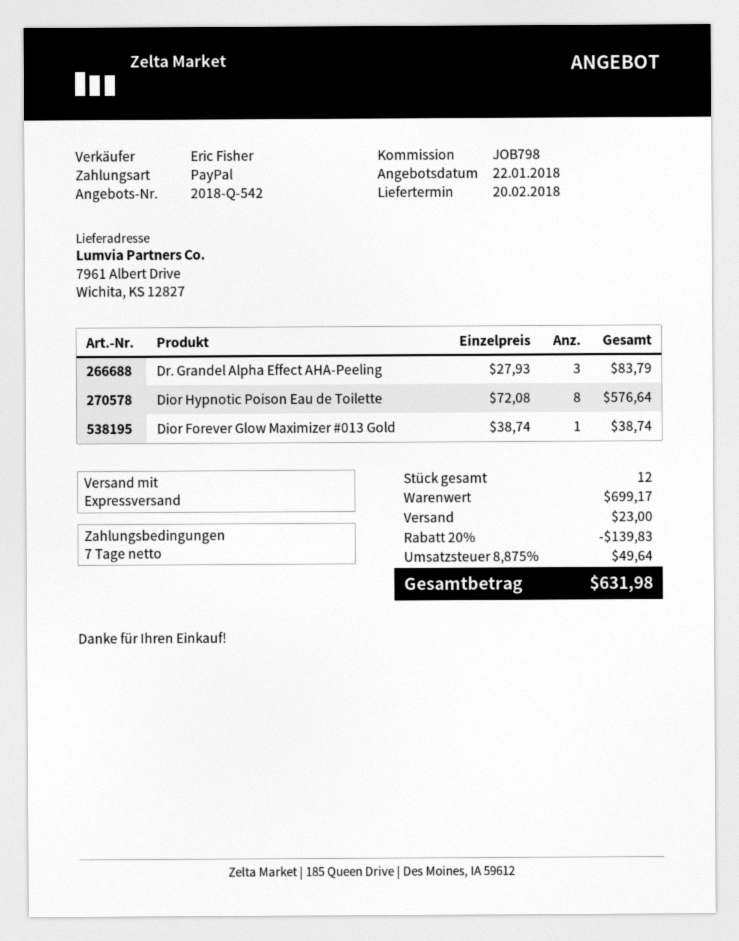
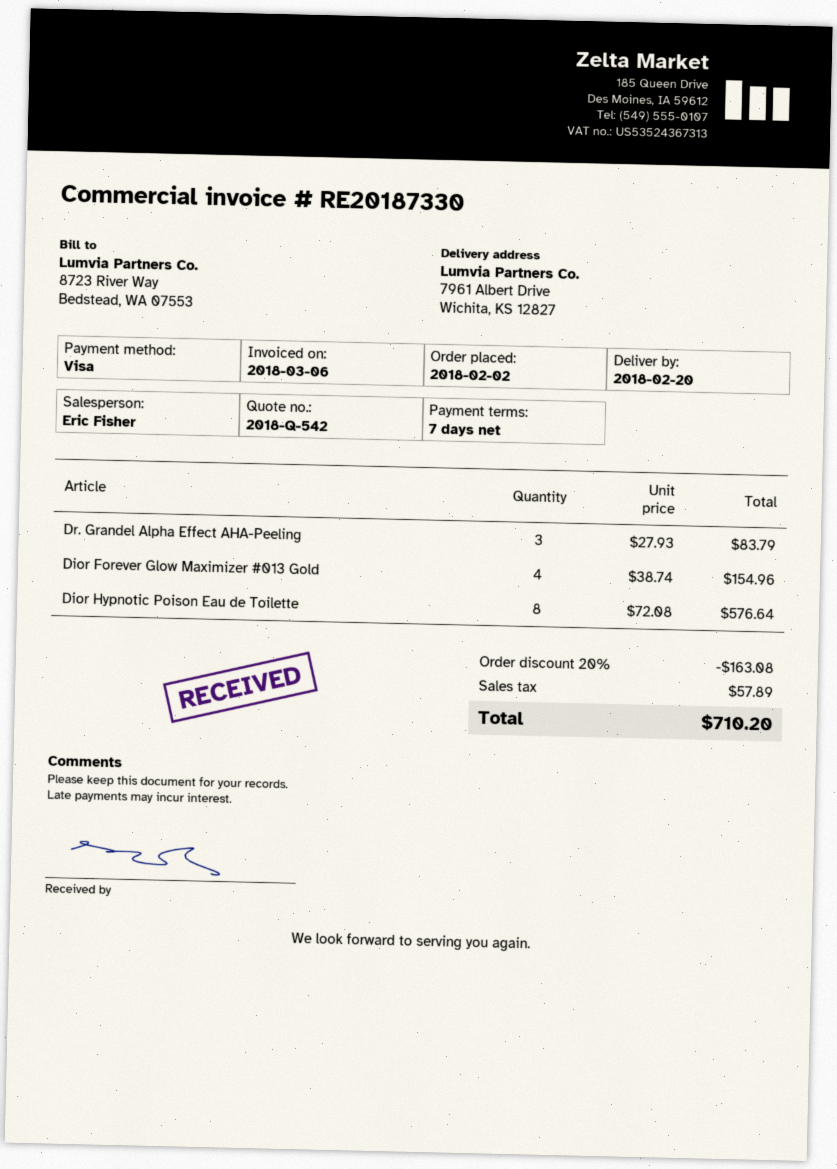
payment method: PayPal -> Visa
Dior Forever Glow Maximizer #013 Gold: 1 x 38.74 = 38.74 -> 4 x 38.74 = 154.96
discount: 20% = 139.83 -> 20% = 163.08
shipping: 23.00 -> none
tax: 49.64 -> 57.89
total: 631.98 -> 710.20

